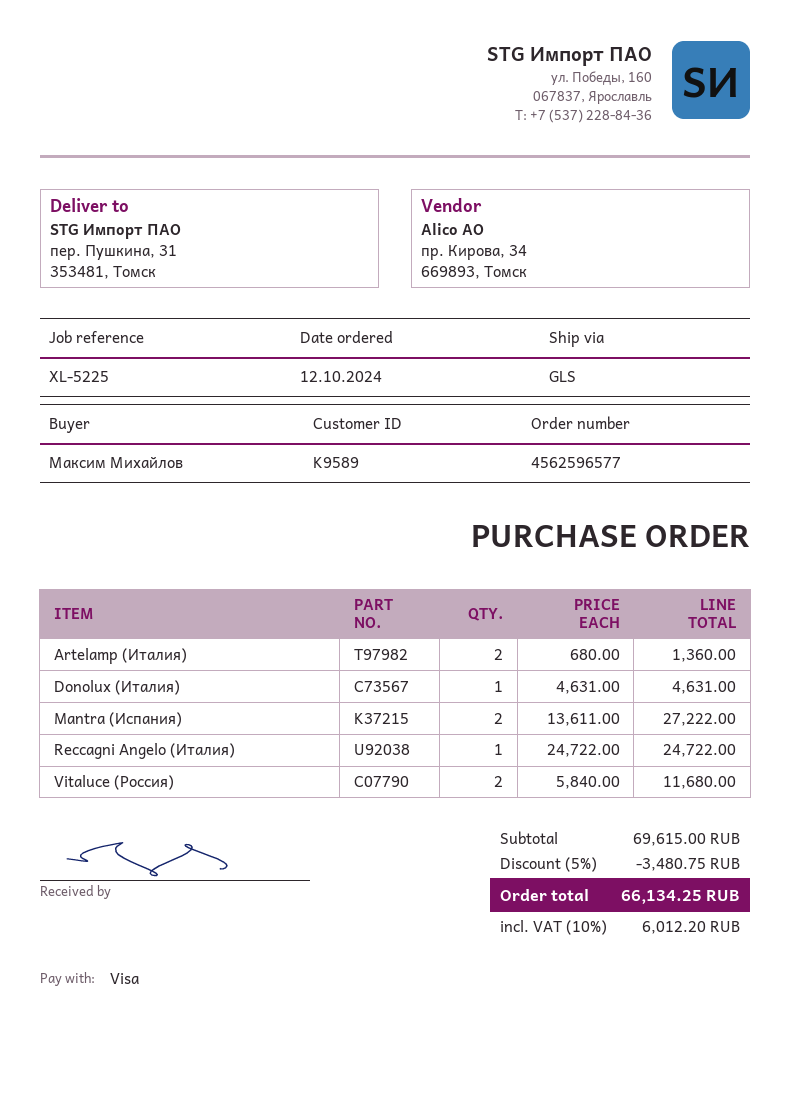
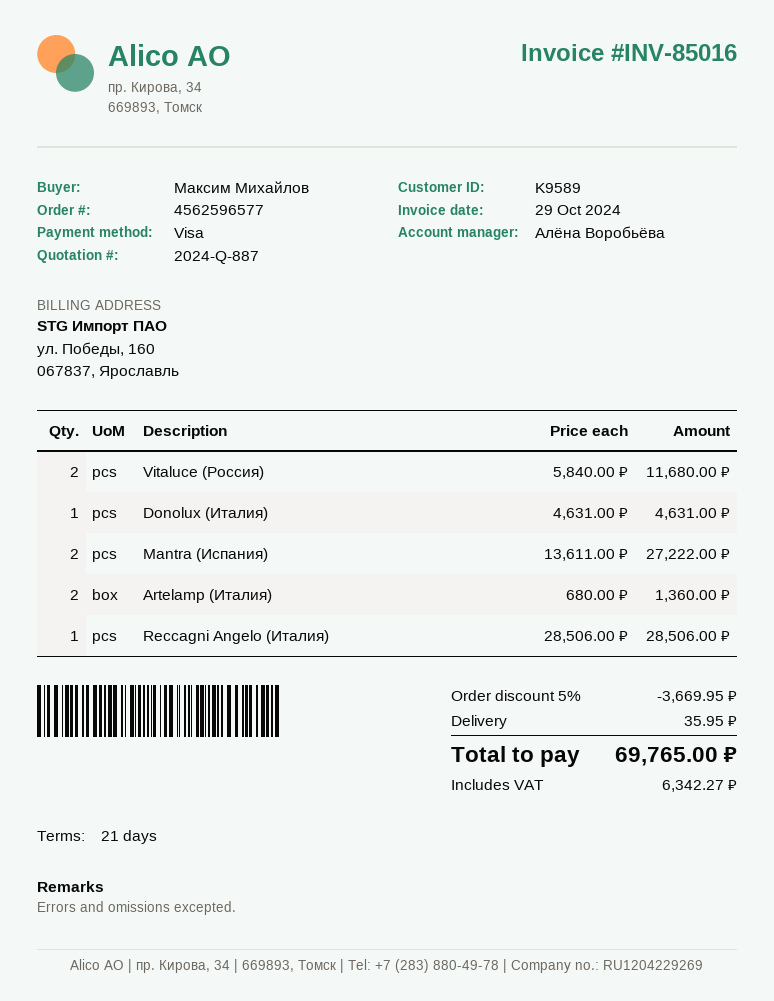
Reccagni Angelo (Италия): 1 x 24722.00 = 24722.00 -> 1 x 28506.00 = 28506.00
discount: 5% = 3480.75 -> 5% = 3669.95
shipping: none -> 35.95
tax: 6012.20 -> 6342.27
total: 66134.25 -> 69765.00

